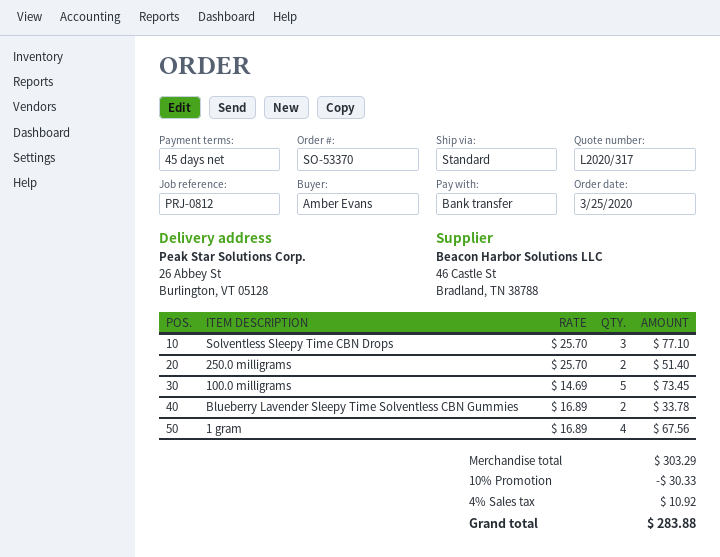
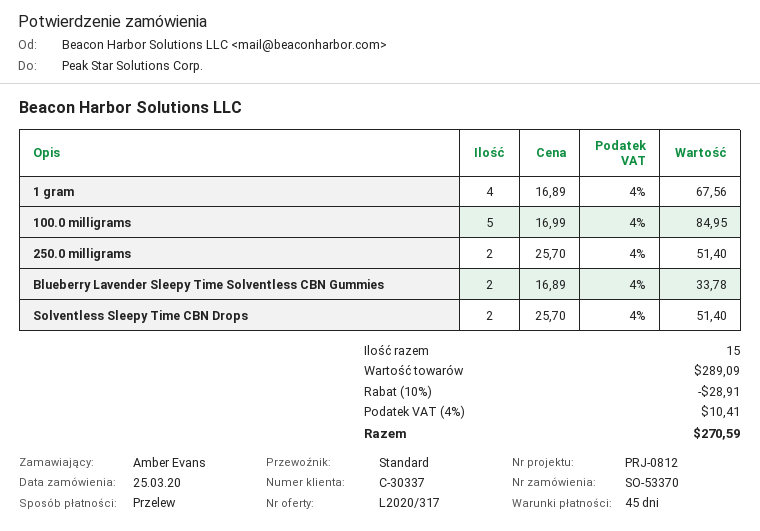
Solventless Sleepy Time CBN Drops: 3 x 25.70 = 77.10 -> 2 x 25.70 = 51.40
100.0 milligrams: 5 x 14.69 = 73.45 -> 5 x 16.99 = 84.95
subtotal: 303.29 -> 289.09
discount: 10% = 30.33 -> 10% = 28.91
tax: 4% = 10.92 -> 4% = 10.41
total: 283.88 -> 270.59

